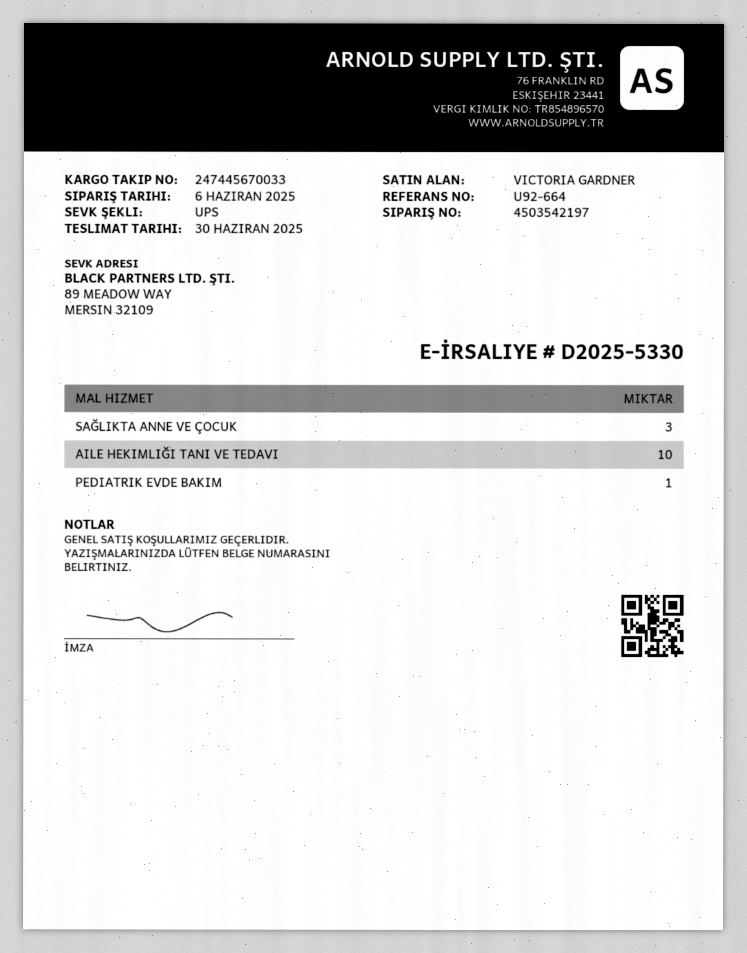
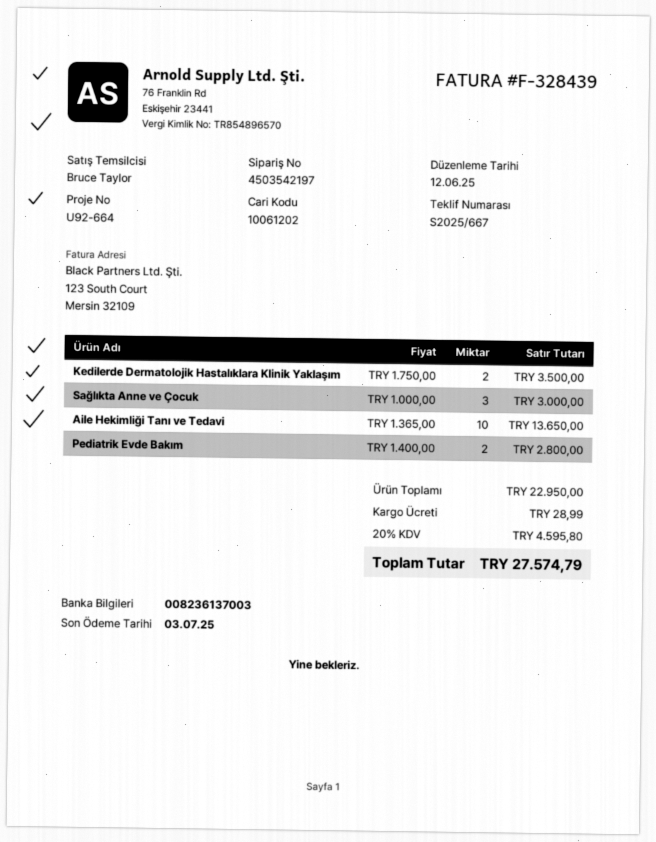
PEDIATRIK EVDE BAKIM: 1 -> 2
Kedilerde Dermatolojik Hastalıklara Klinik Yaklaşım: none -> 2

